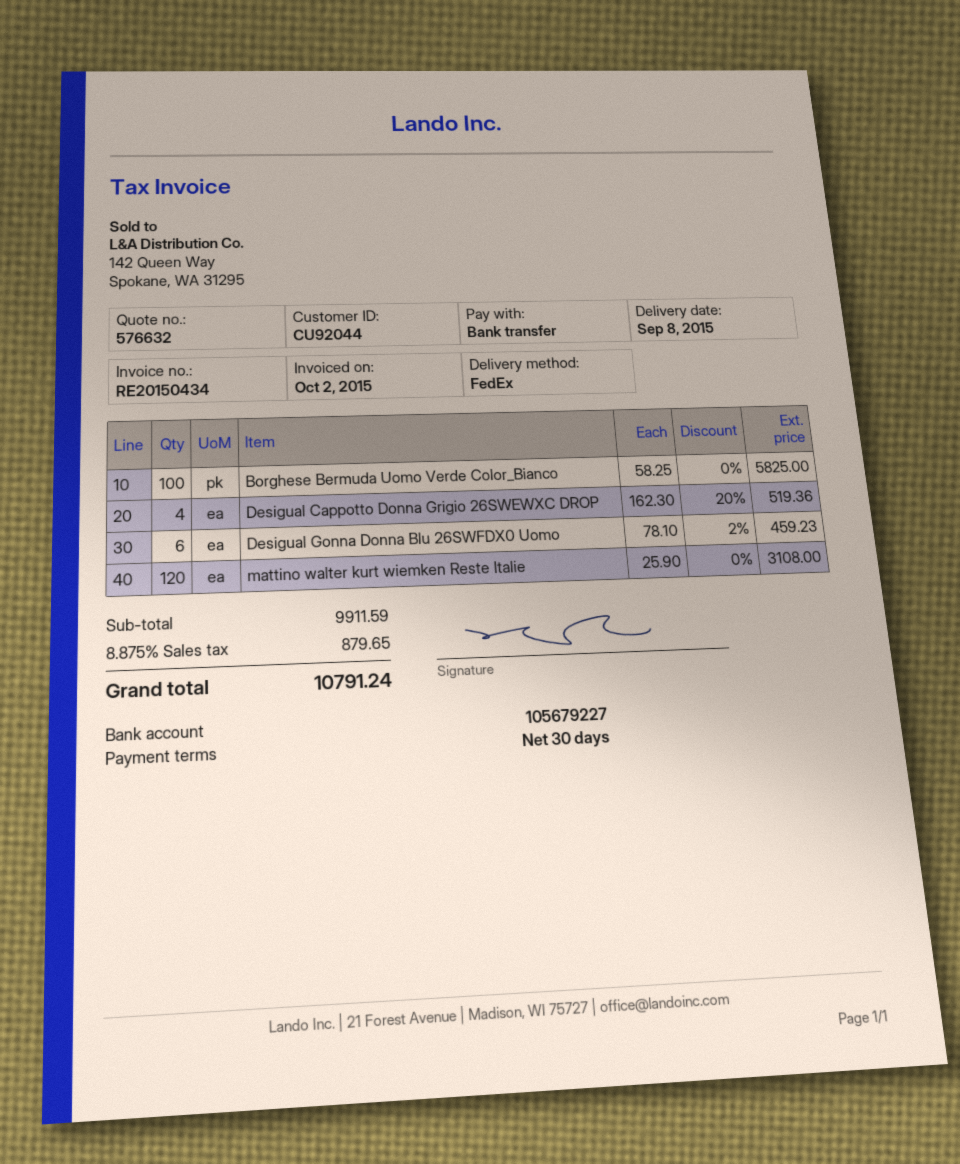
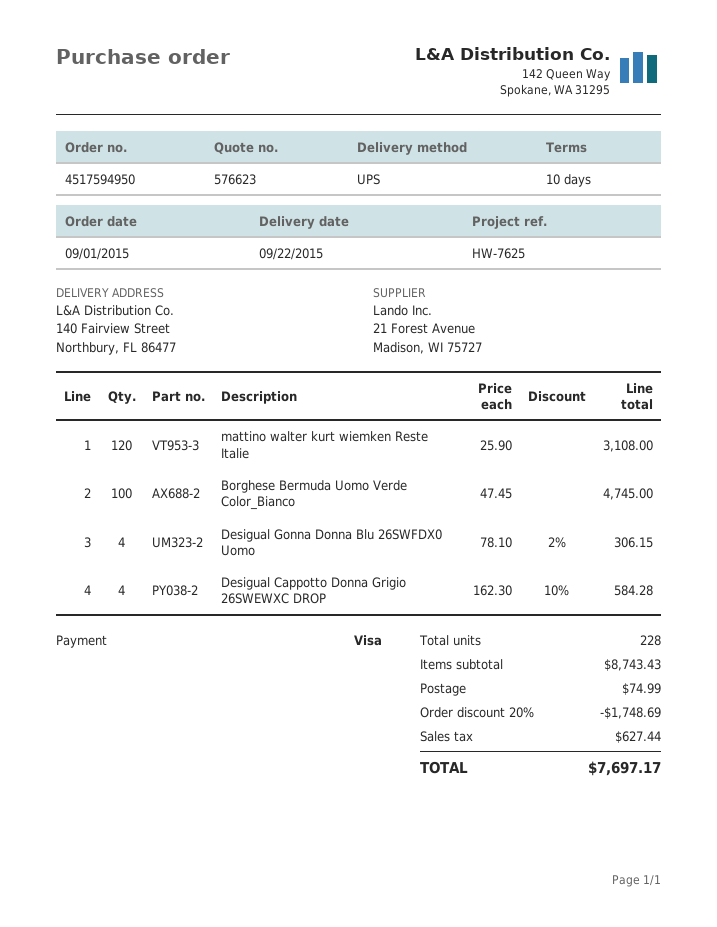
quote number: 576632 -> 576623
delivery date: 2015-09-08 -> 2015-09-22
payment terms: 30 days -> 10 days
payment method: bank transfer -> Visa
shipping method: FedEx -> UPS
Borghese Bermuda Uomo Verde Color_Bianco: 100 x 58.25 = 5825.00 -> 100 x 47.45 = 4745.00
Desigual Cappotto Donna Grigio 26SWEWXC DROP: 4 x 162.30 - 20% = 519.36 -> 4 x 162.30 - 10% = 584.28
Desigual Gonna Donna Blu 26SWFDX0 Uomo: 6 x 78.10 - 2% = 459.23 -> 4 x 78.10 - 2% = 306.15
subtotal: 9911.59 -> 8743.43
discount: none -> 20% = 1748.69
shipping: none -> 74.99
tax: 879.65 -> 627.44
total: 10791.24 -> 7697.17

